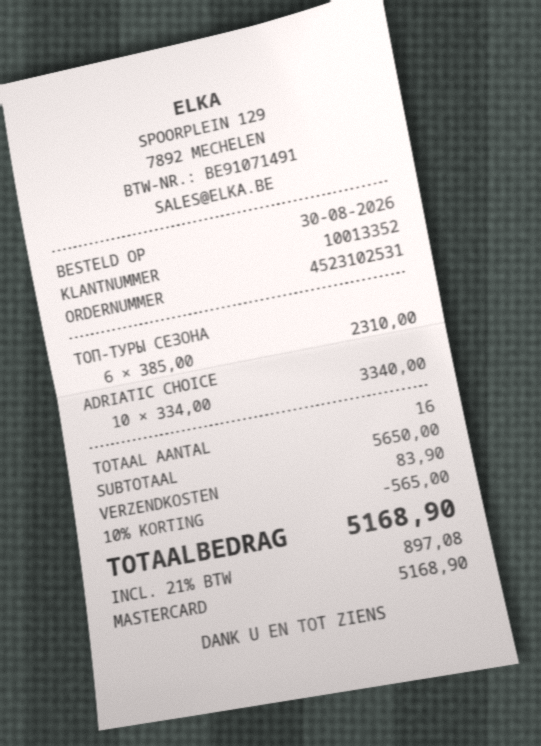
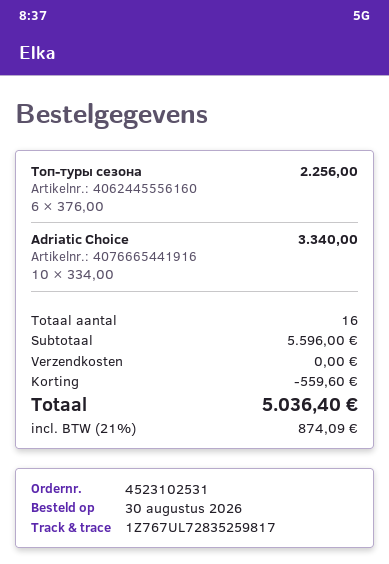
TOП-ТУРЫ СЕЗОНА: 6 x 385.00 = 2310.00 -> 6 x 376.00 = 2256.00
subtotal: 5650.00 -> 5596.00
discount: 565.00 -> 559.60
shipping: 83.90 -> 0.00
tax: 21% = 897.08 -> 21% = 874.09
total: 5168.90 -> 5036.40

